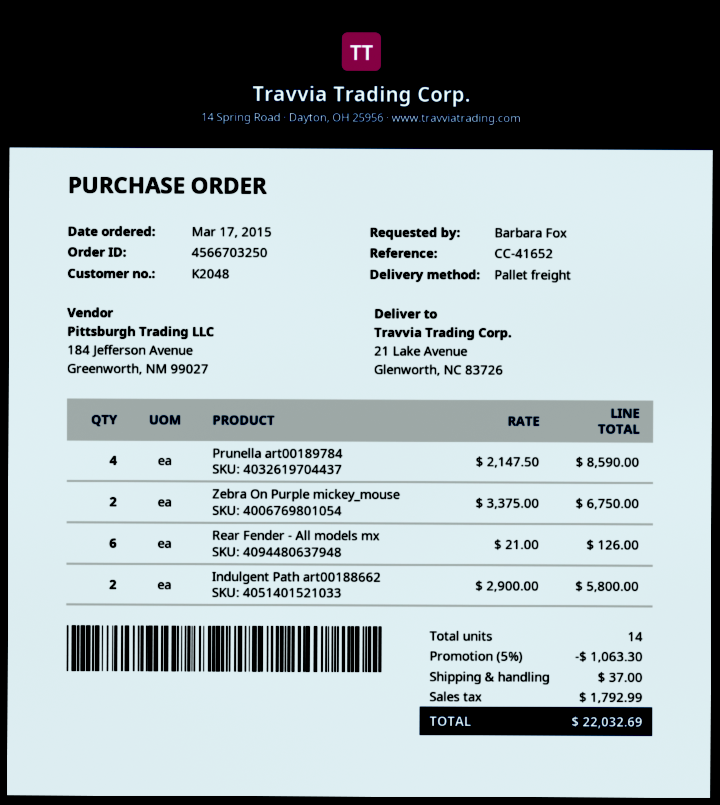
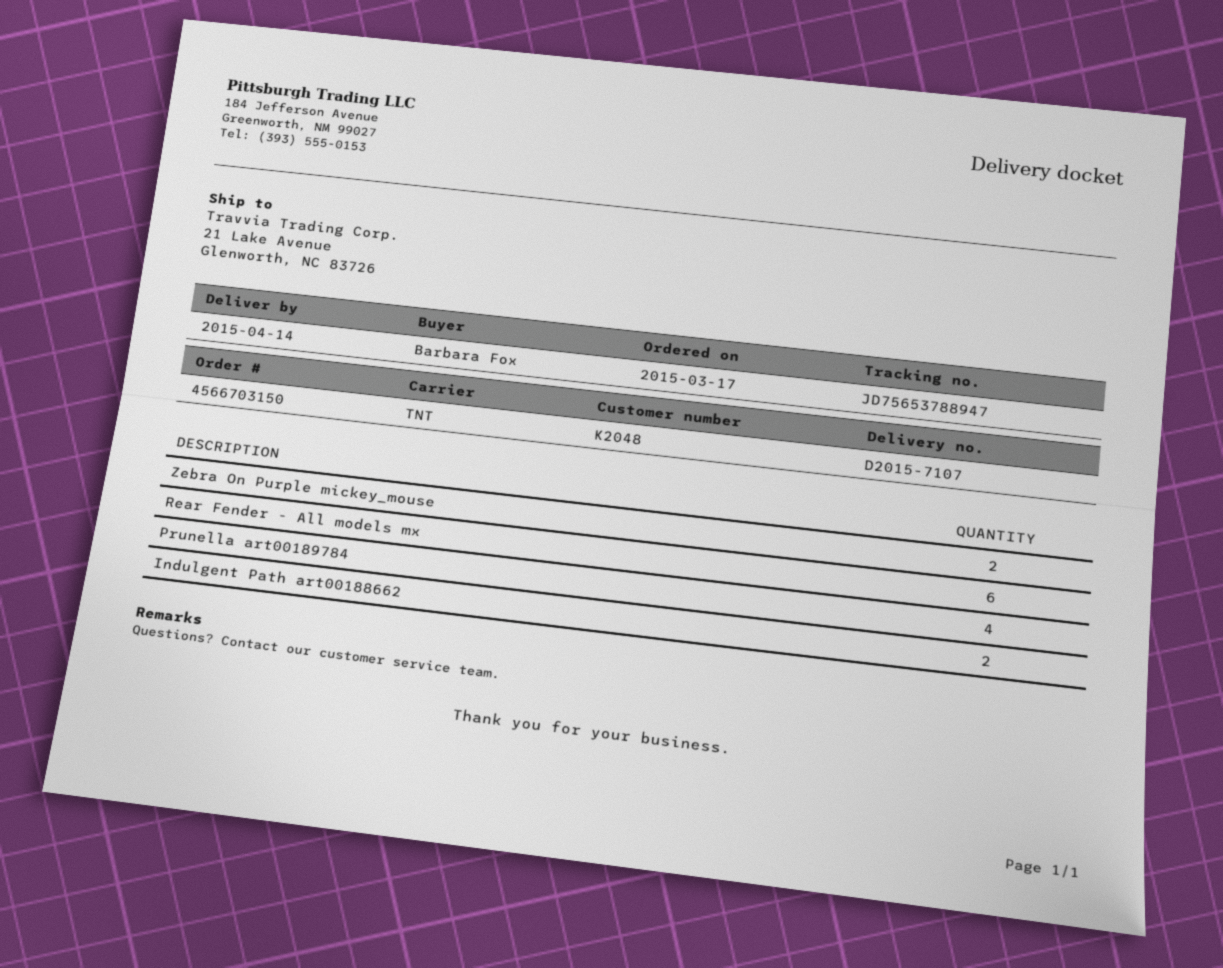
order number: 4566703250 -> 4566703150
shipping method: pallet freight -> TNT

